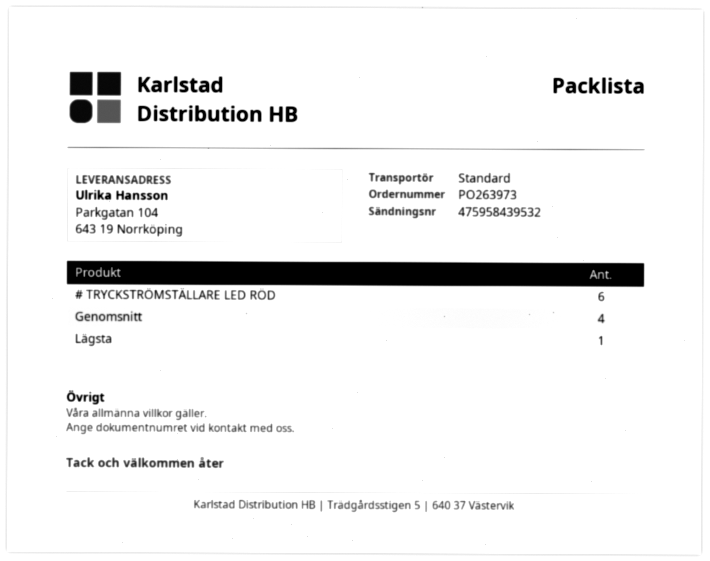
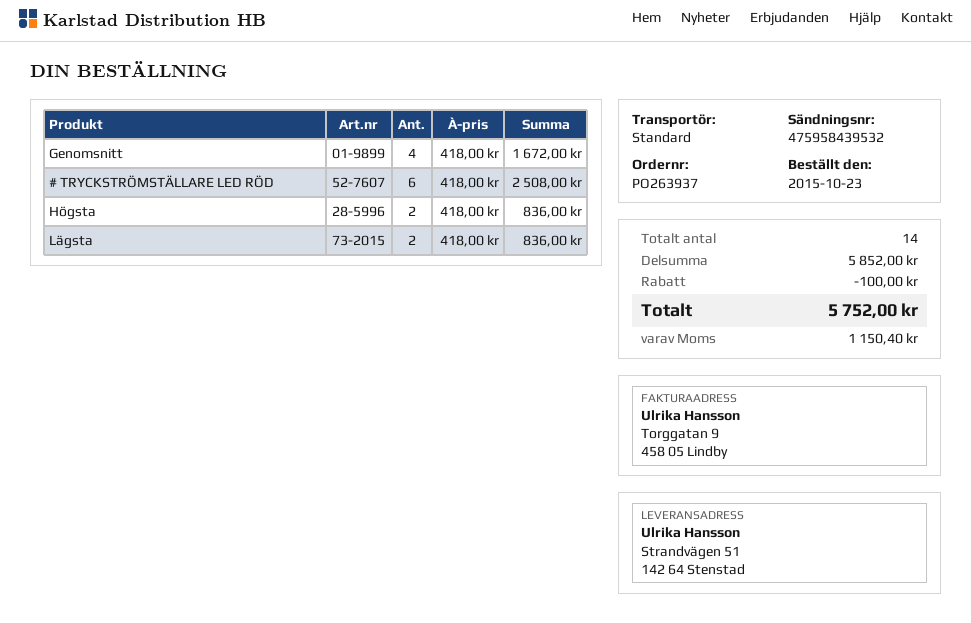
order number: PO263973 -> PO263937
ship to: Parkgatan 104, 643 19 Norrköping -> Strandvägen 51, 142 64 Stenstad
Lägsta: 1 -> 2
Högsta: none -> 2

